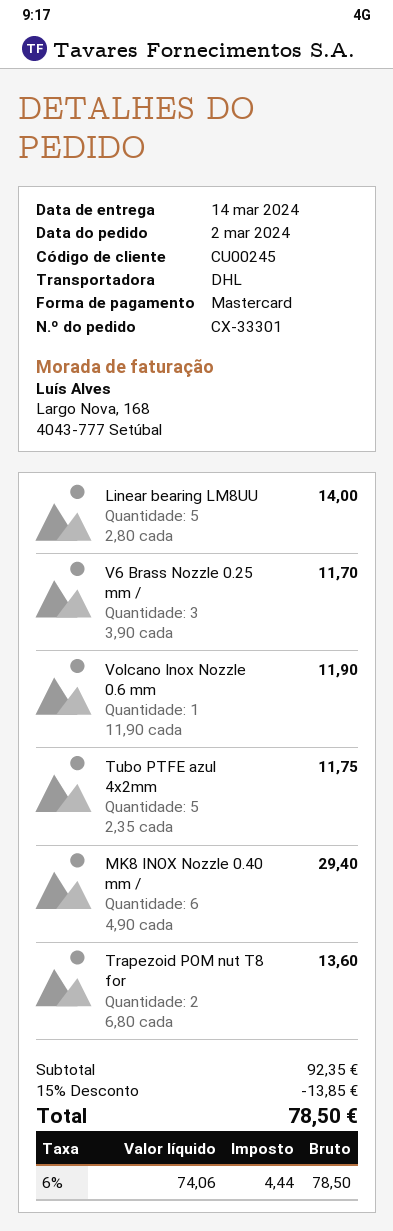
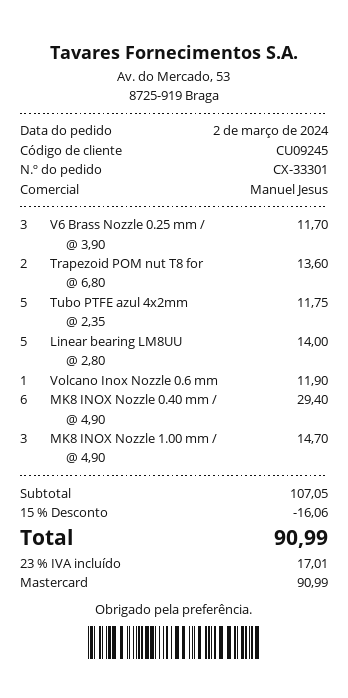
customer number: CU00245 -> CU09245
MK8 INOX Nozzle 1.00 mm /: none -> 3 x 4.90 = 14.70
subtotal: 92.35 -> 107.05
discount: 15% = 13.85 -> 15% = 16.06
tax: 6% = 4.44 -> 23% = 17.01
total: 78.50 -> 90.99

